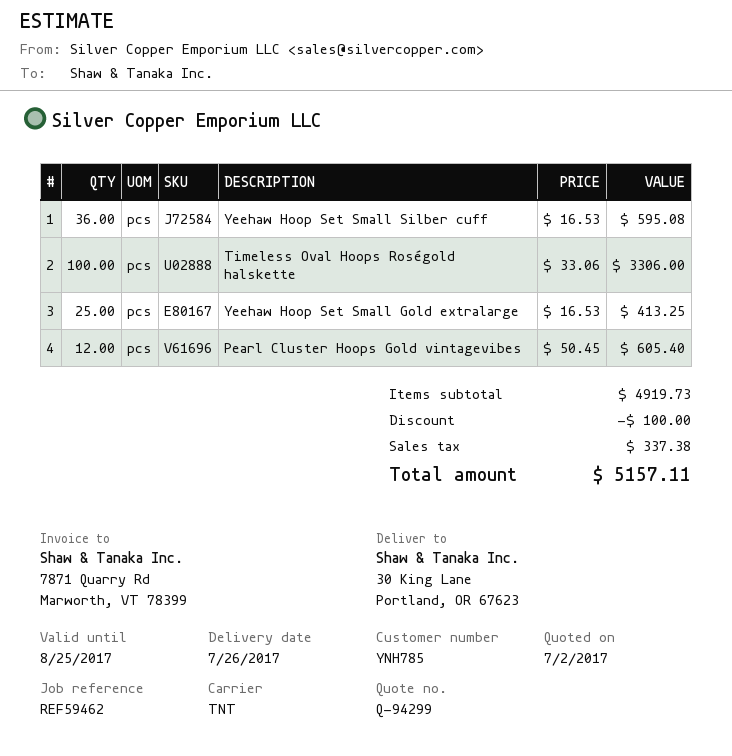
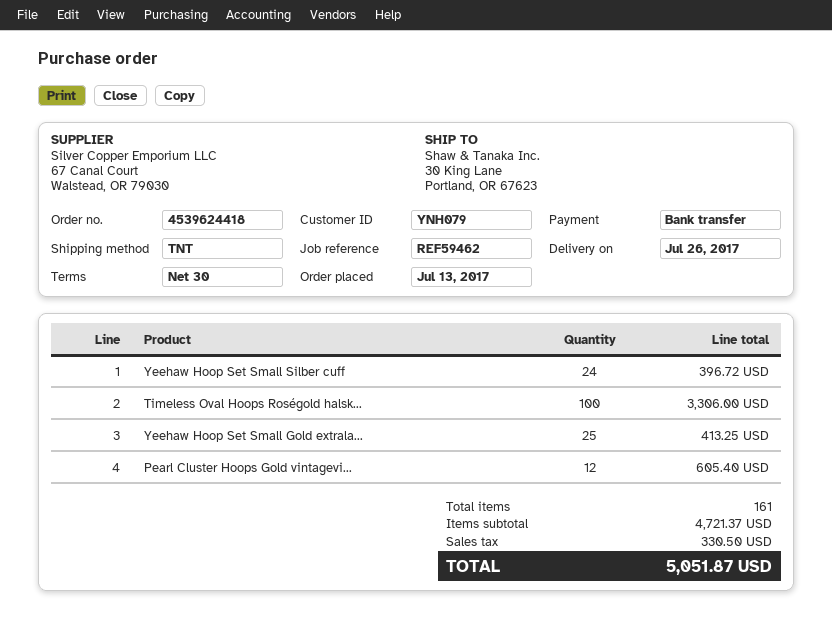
customer number: YNH785 -> YNH079
Yeehaw Hoop Set Small Silber cuff: 36 for 595.08 -> 24 for 396.72
subtotal: 4919.73 -> 4721.37
discount: 100.00 -> none
tax: 337.38 -> 330.50
total: 5157.11 -> 5051.87

